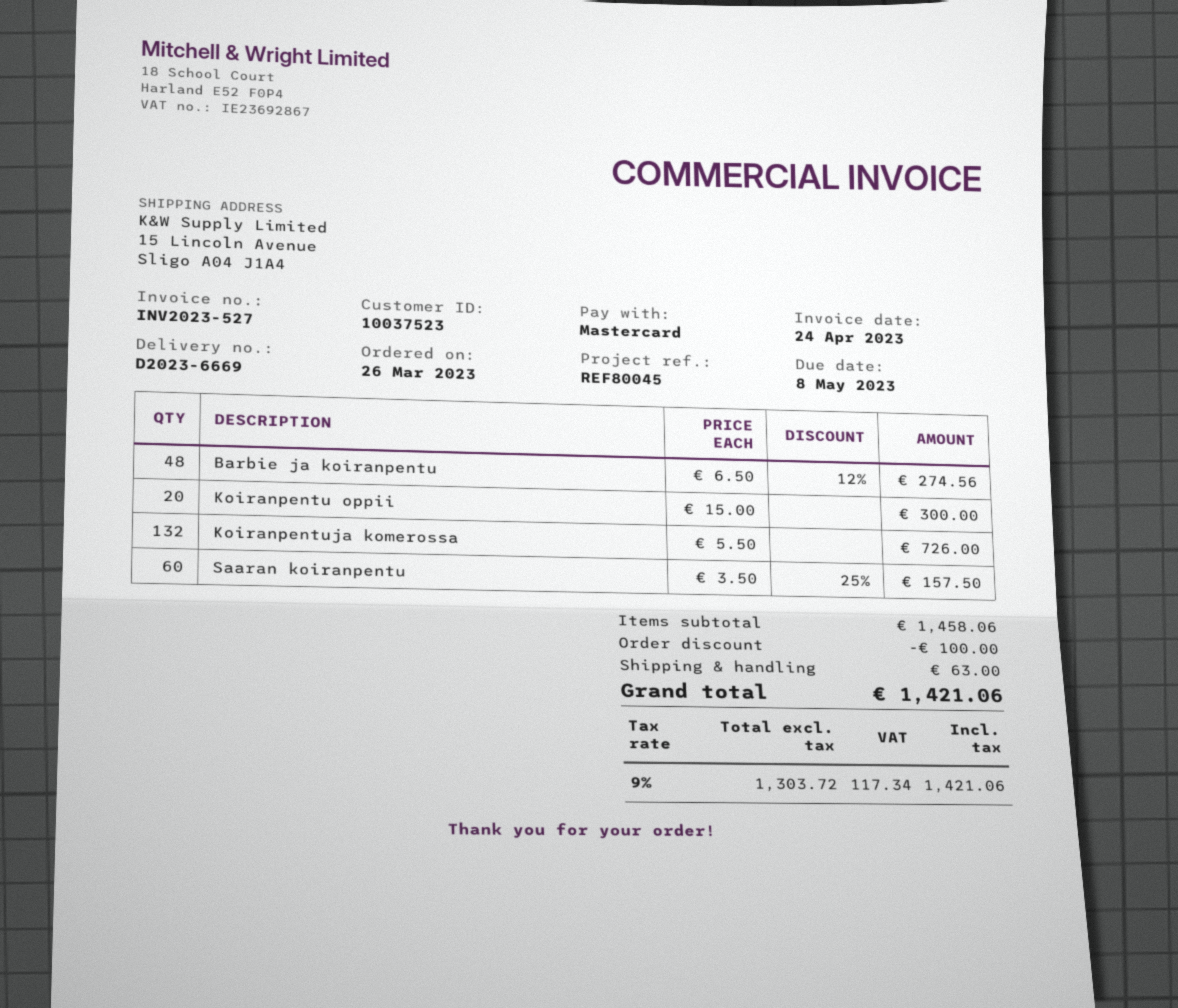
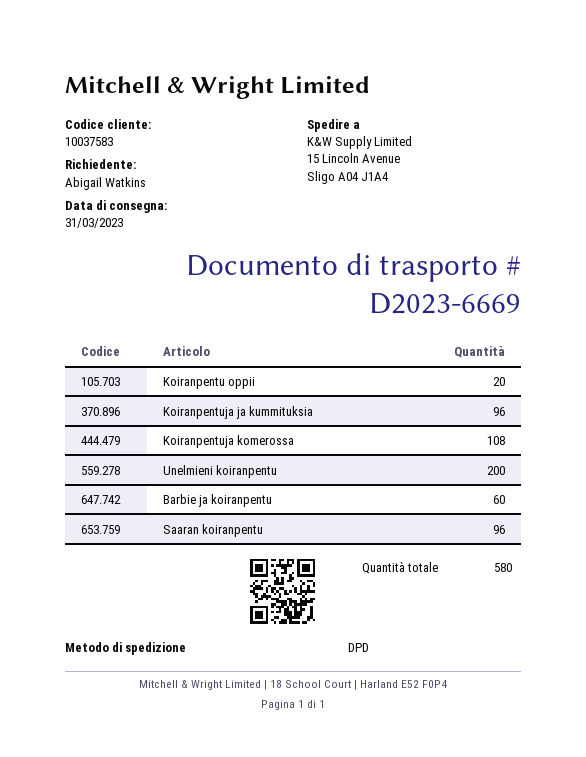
customer number: 10037523 -> 10037583
Barbie ja koiranpentu: 48 -> 60
Koiranpentuja komerossa: 132 -> 108
Saaran koiranpentu: 60 -> 96
Koiranpentuja ja kummituksia: none -> 96
Unelmieni koiranpentu: none -> 200

